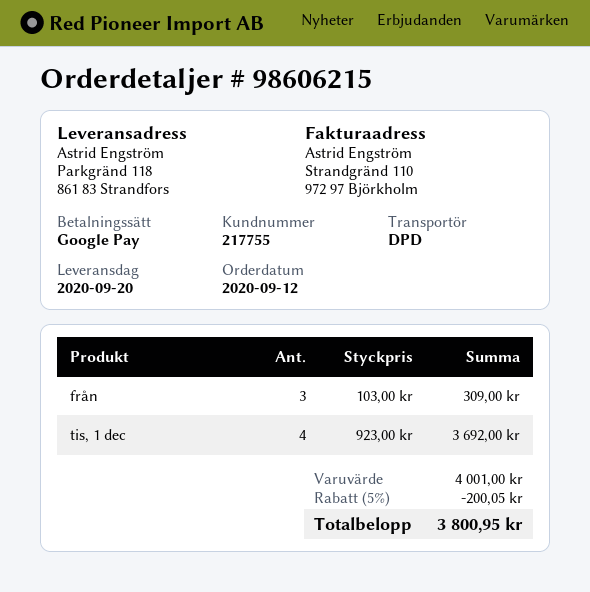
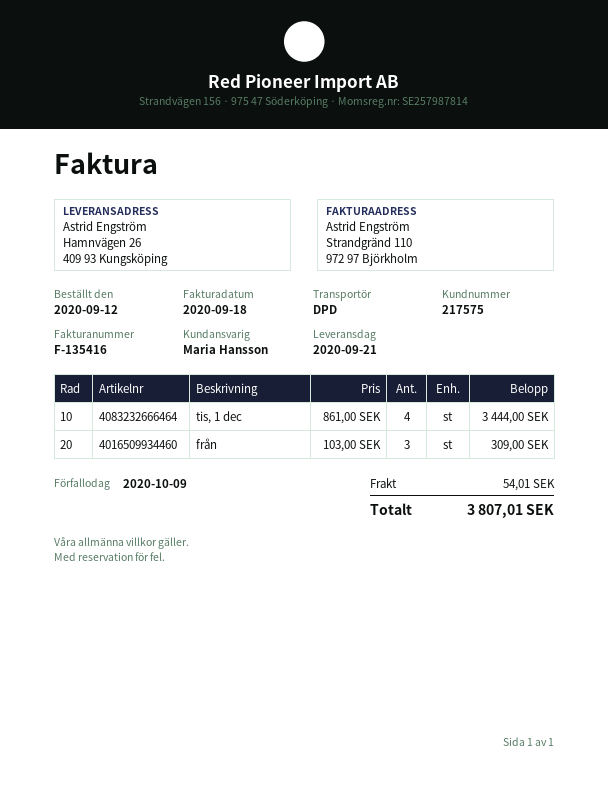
delivery date: 2020-09-20 -> 2020-09-21
customer number: 217755 -> 217575
ship to: Parkgränd 118, 861 83 Strandfors -> Hamnvägen 26, 409 93 Kungsköping
tis, 1 dec: 4 x 923.00 = 3692.00 -> 4 x 861.00 = 3444.00
discount: 5% = 200.05 -> none
shipping: none -> 54.01
total: 3800.95 -> 3807.01

